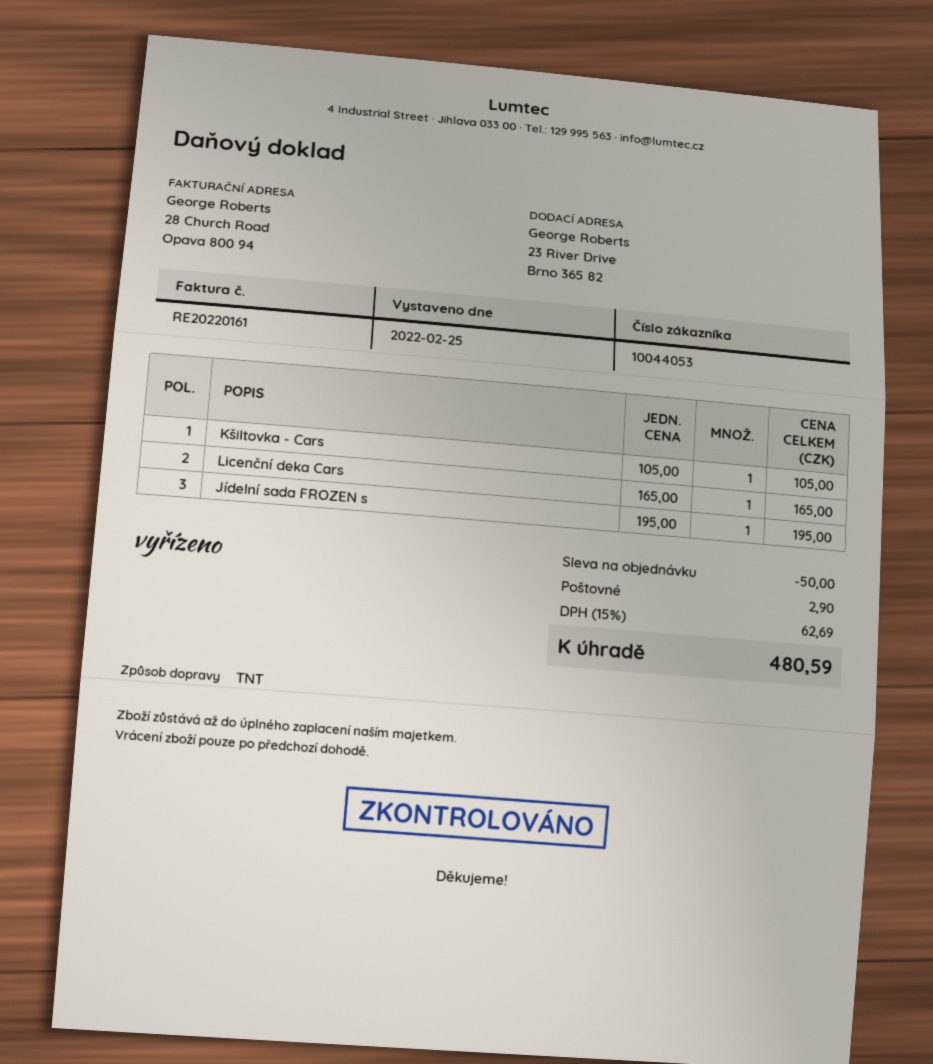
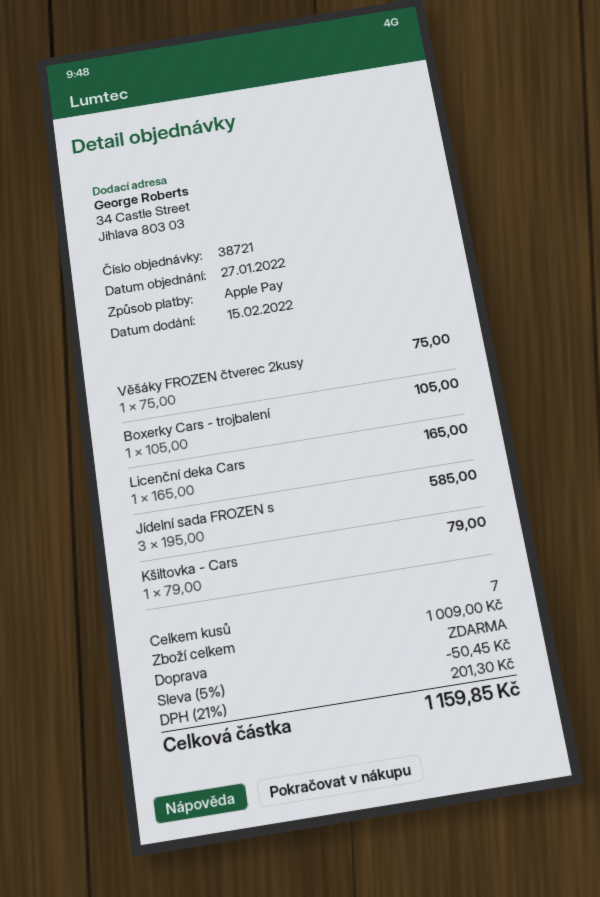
ship to: 23 River Drive, Brno 365 82 -> 34 Castle Street, Jihlava 803 03
Kšiltovka - Cars: 1 x 105.00 = 105.00 -> 1 x 79.00 = 79.00
Jídelní sada FROZEN s: 1 x 195.00 = 195.00 -> 3 x 195.00 = 585.00
Věšáky FROZEN čtverec 2kusy: none -> 1 x 75.00 = 75.00
Boxerky Cars - trojbalení: none -> 1 x 105.00 = 105.00
discount: 50.00 -> 50.45
shipping: 2.90 -> 0.00
tax: 15% = 62.69 -> 21% = 201.30
total: 480.59 -> 1159.85

